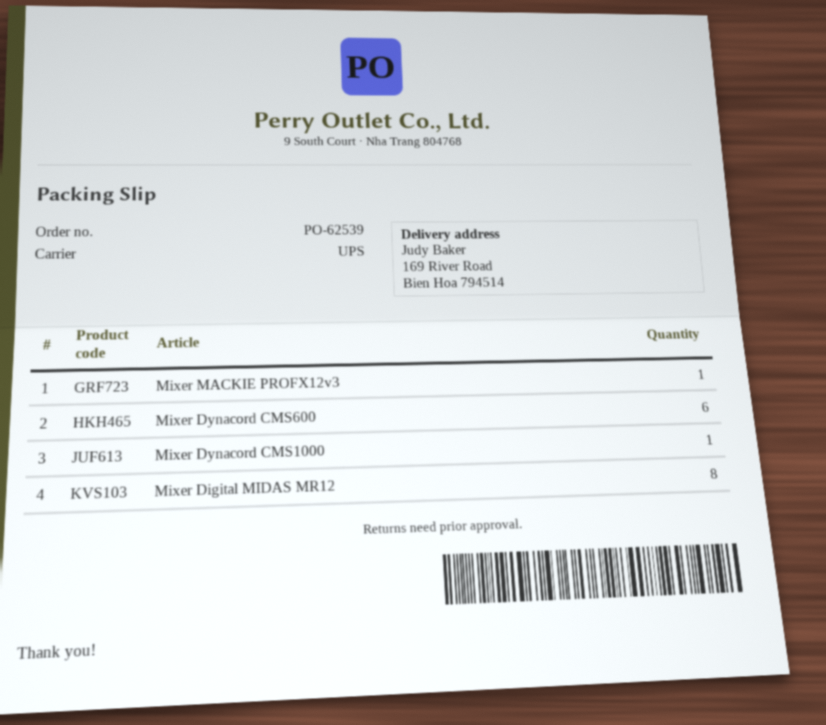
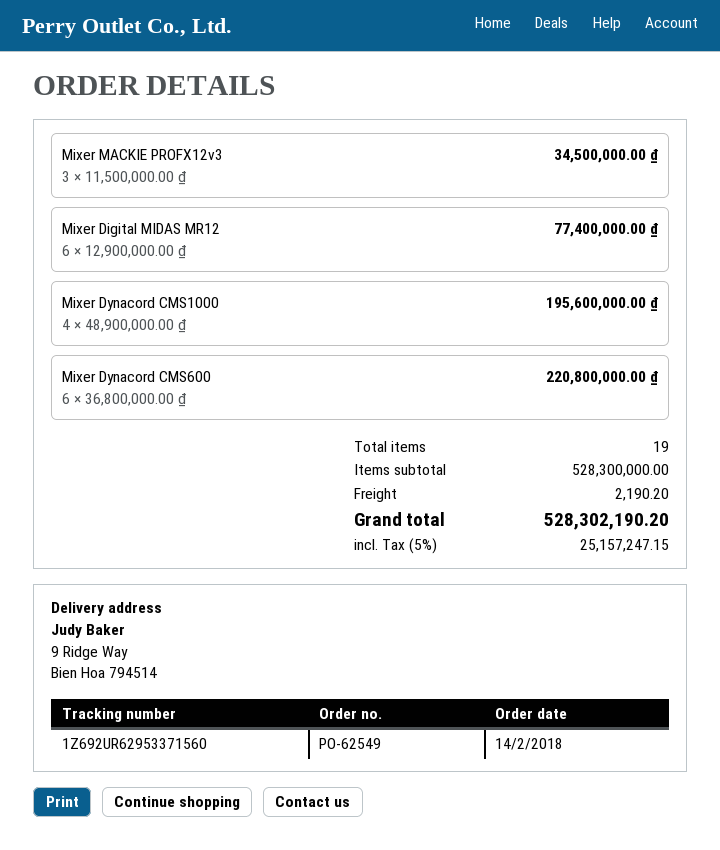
order number: PO-62539 -> PO-62549
ship to: 169 River Road, Bien Hoa 794514 -> 9 Ridge Way, Bien Hoa 794514
Mixer MACKIE PROFX12v3: 1 -> 3
Mixer Dynacord CMS1000: 1 -> 4
Mixer Digital MIDAS MR12: 8 -> 6

